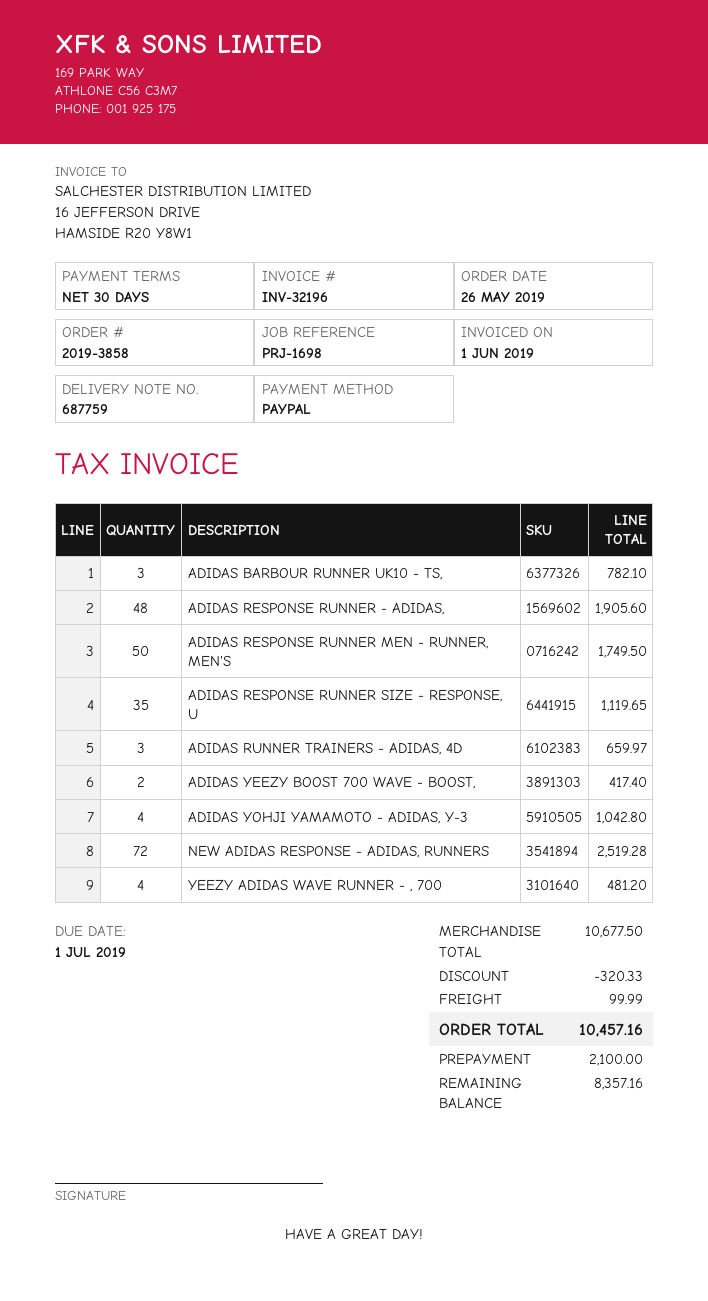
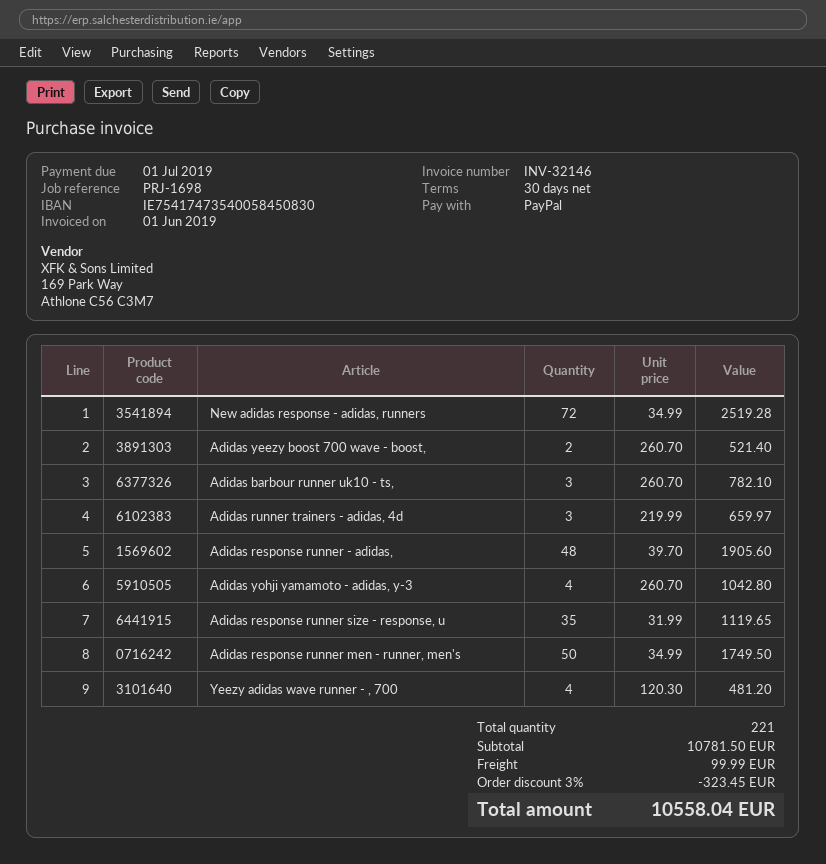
invoice number: INV-32196 -> INV-32146
ADIDAS YEEZY BOOST 700 WAVE - BOOST,: 2 for 417.40 -> 2 for 521.40
subtotal: 10677.50 -> 10781.50
discount: 320.33 -> 323.45
total: 10457.16 -> 10558.04

